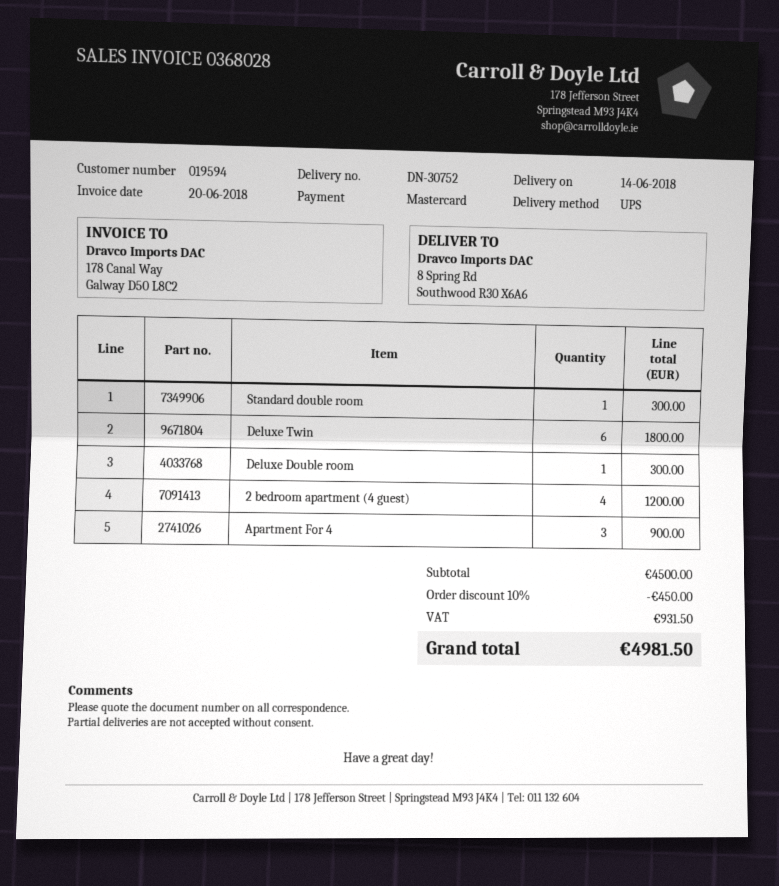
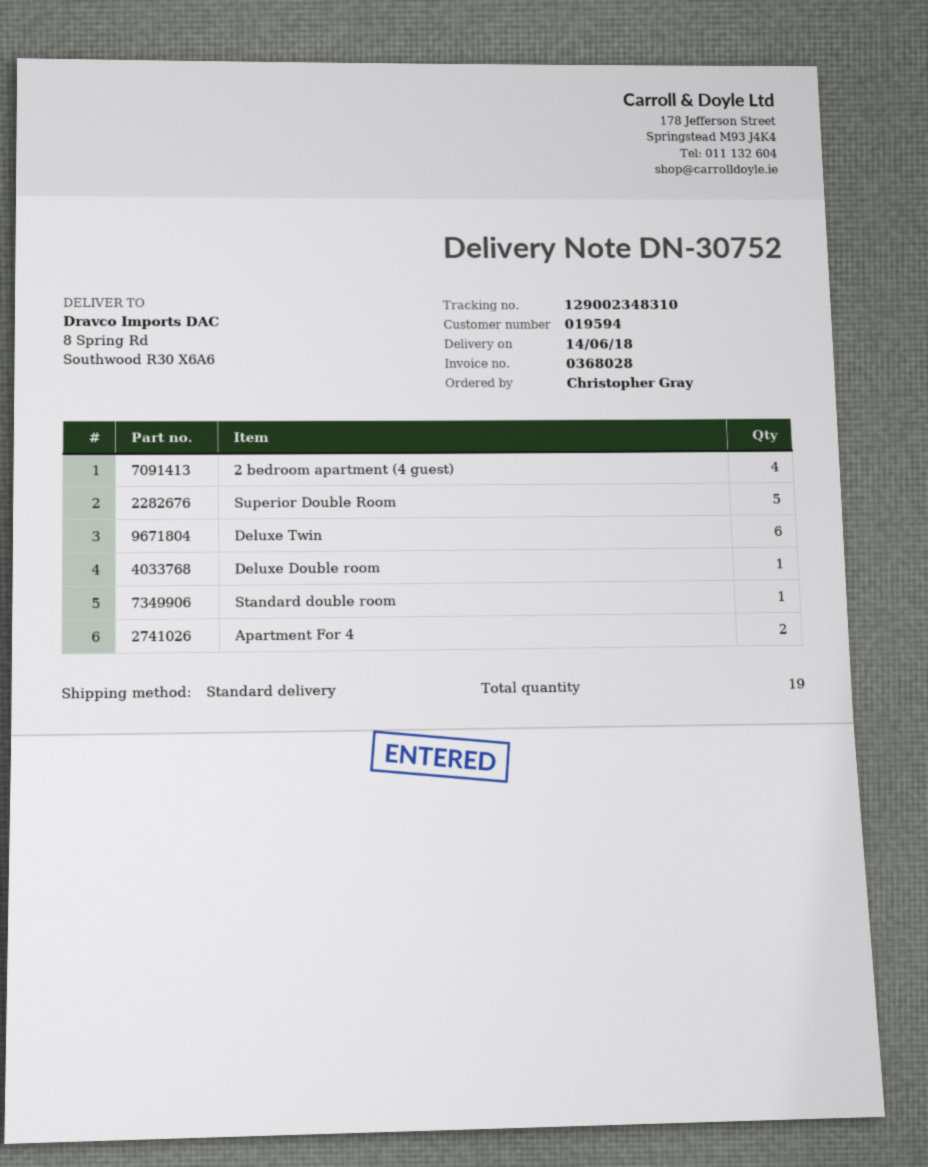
shipping method: UPS -> standard
Apartment For 4: 3 -> 2
Superior Double Room: none -> 5

